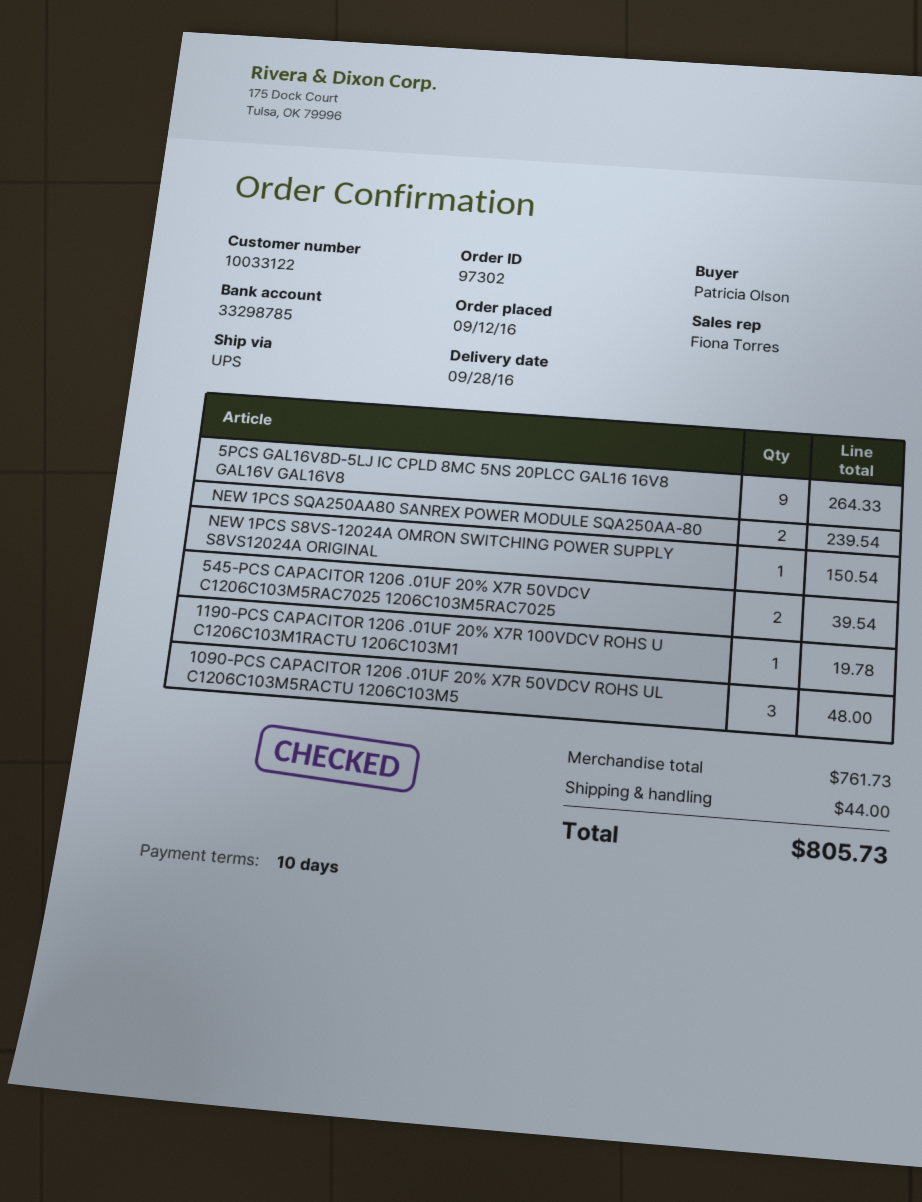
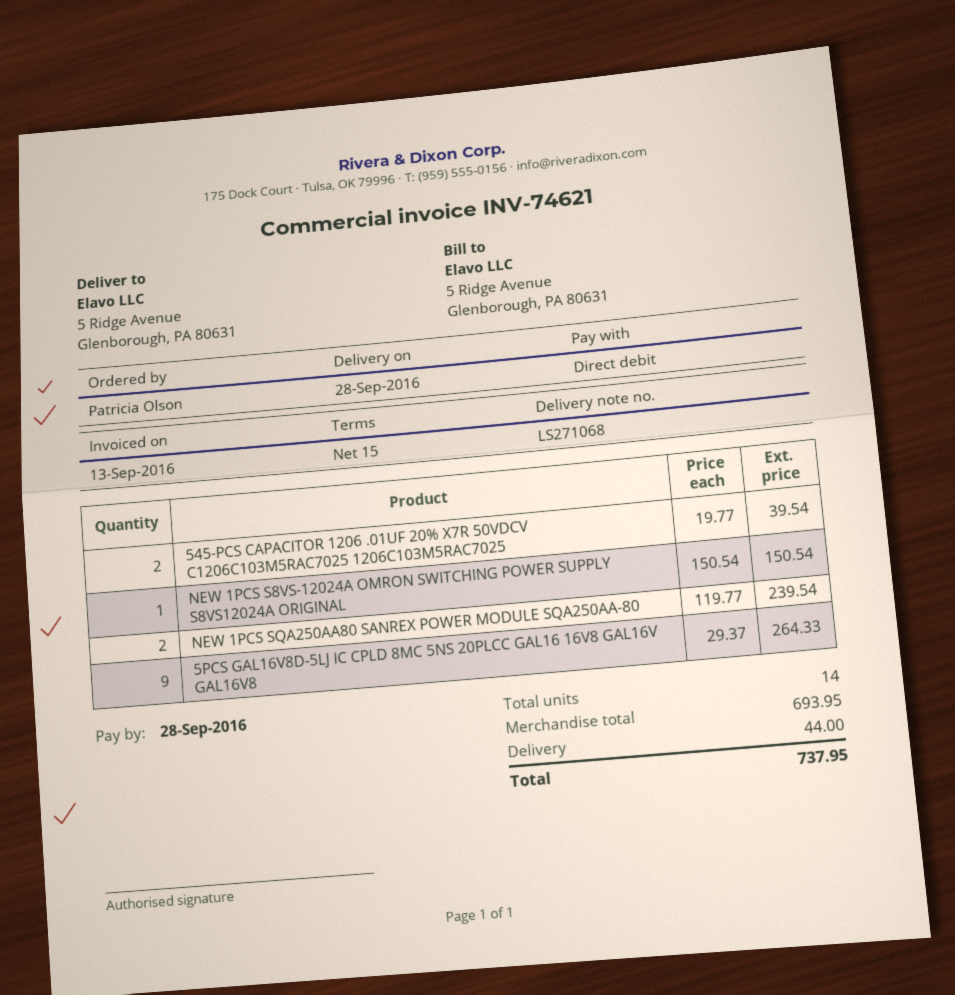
payment terms: 10 days -> 15 days
1190-PCS CAPACITOR 1206 .01UF 20% X7R 100VDCV ROHS U C1206C103M1RACTU 1206C103M1: 1 for 19.78 -> none
1090-PCS CAPACITOR 1206 .01UF 20% X7R 50VDCV ROHS UL C1206C103M5RACTU 1206C103M5: 3 for 48.00 -> none
subtotal: 761.73 -> 693.95
total: 805.73 -> 737.95

